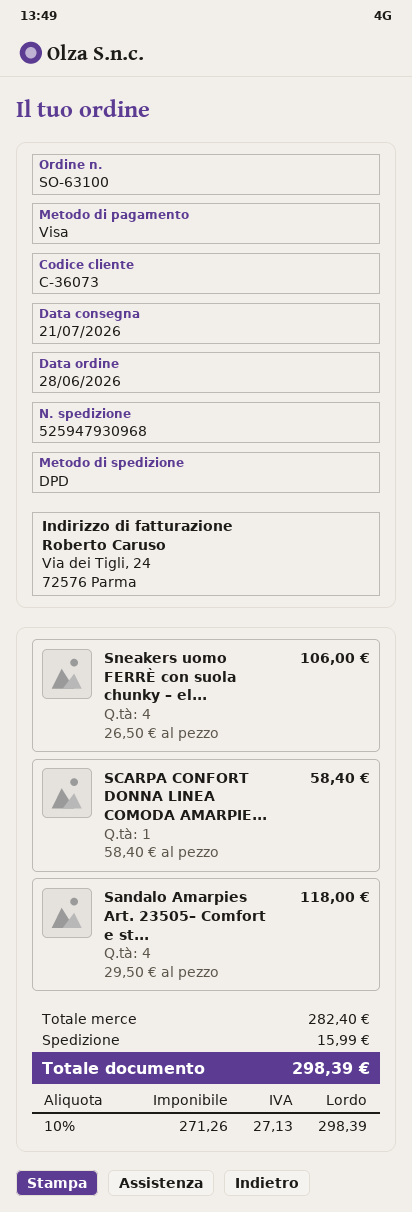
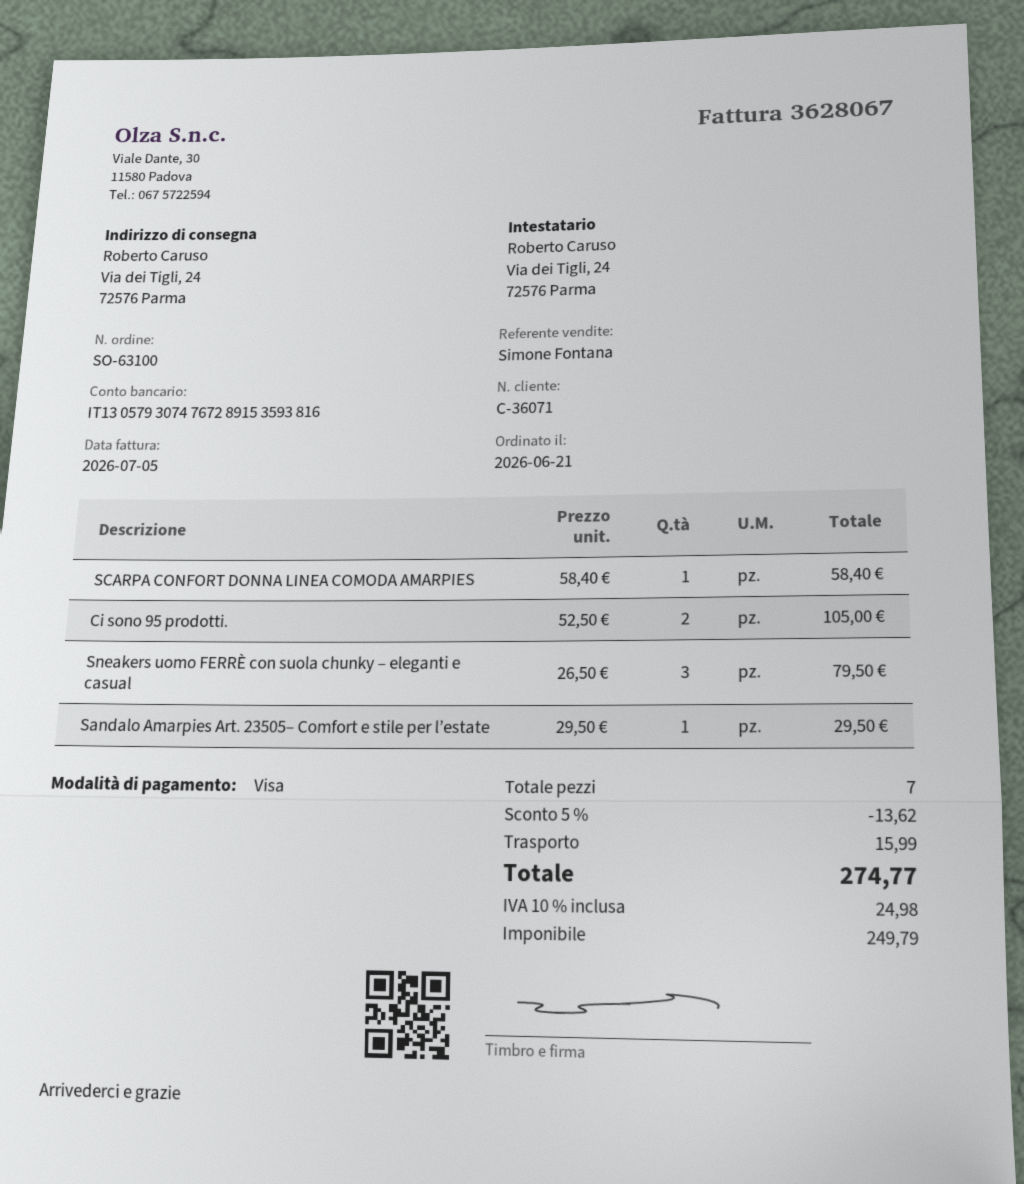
order date: 2026-06-28 -> 2026-06-21
customer number: C-36073 -> C-36071
Sneakers uomo FERRÈ con suola chunky – el...: 4 x 26.50 = 106.00 -> 3 x 26.50 = 79.50
Sandalo Amarpies Art. 23505– Comfort e st...: 4 x 29.50 = 118.00 -> 1 x 29.50 = 29.50
Ci sono 95 prodotti.: none -> 2 x 52.50 = 105.00
discount: none -> 5% = 13.62
net: 271.26 -> 249.79
tax: 10% = 27.13 -> 10% = 24.98
total: 298.39 -> 274.77

